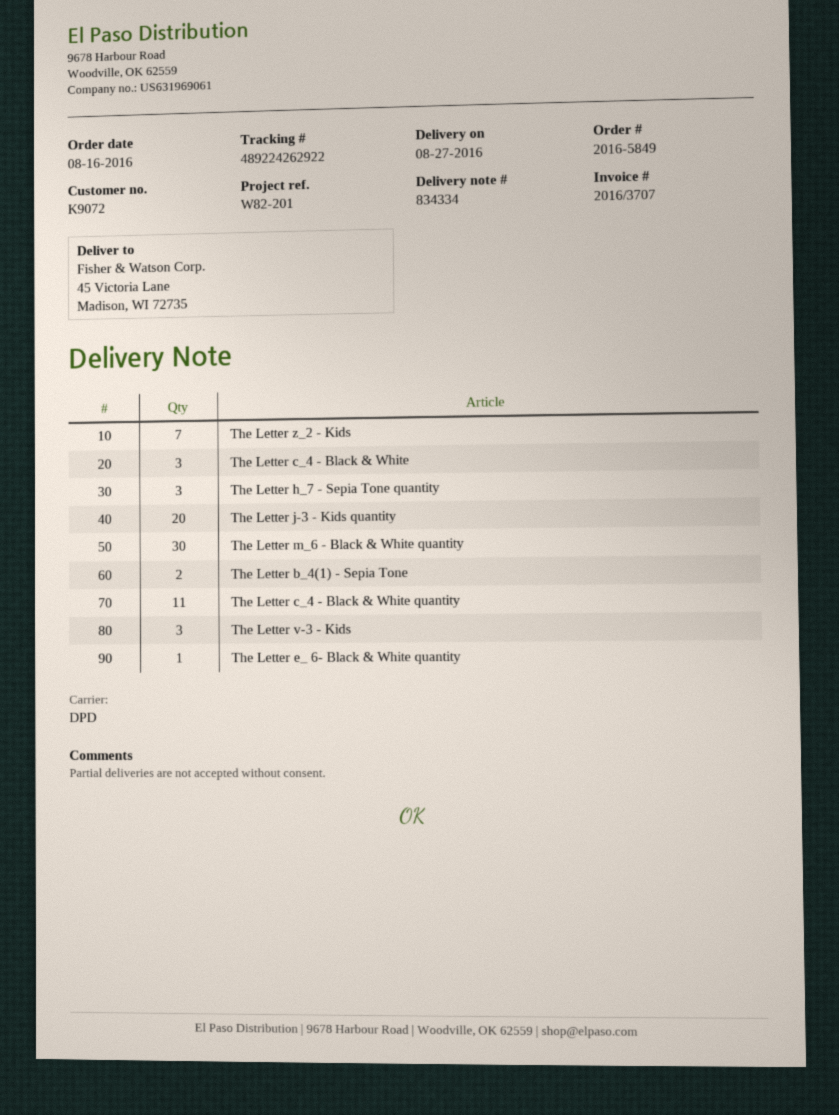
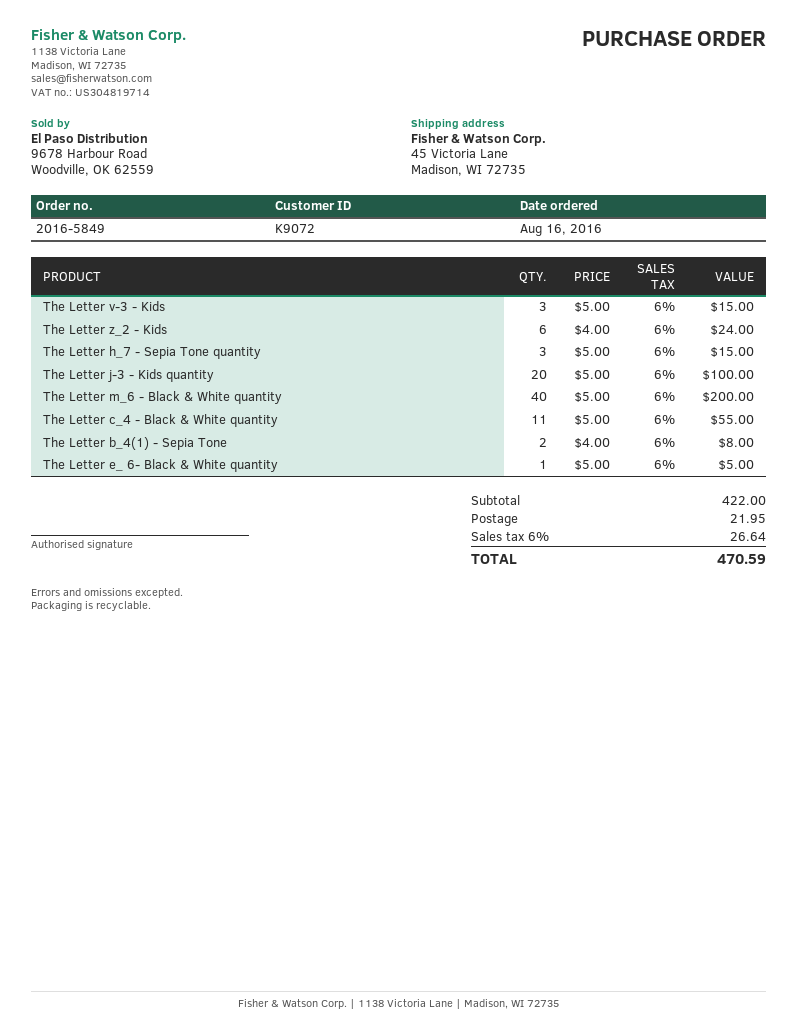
The Letter z_2 - Kids: 7 -> 6
The Letter c_4 - Black & White: 3 -> none
The Letter m_6 - Black & White quantity: 30 -> 40

